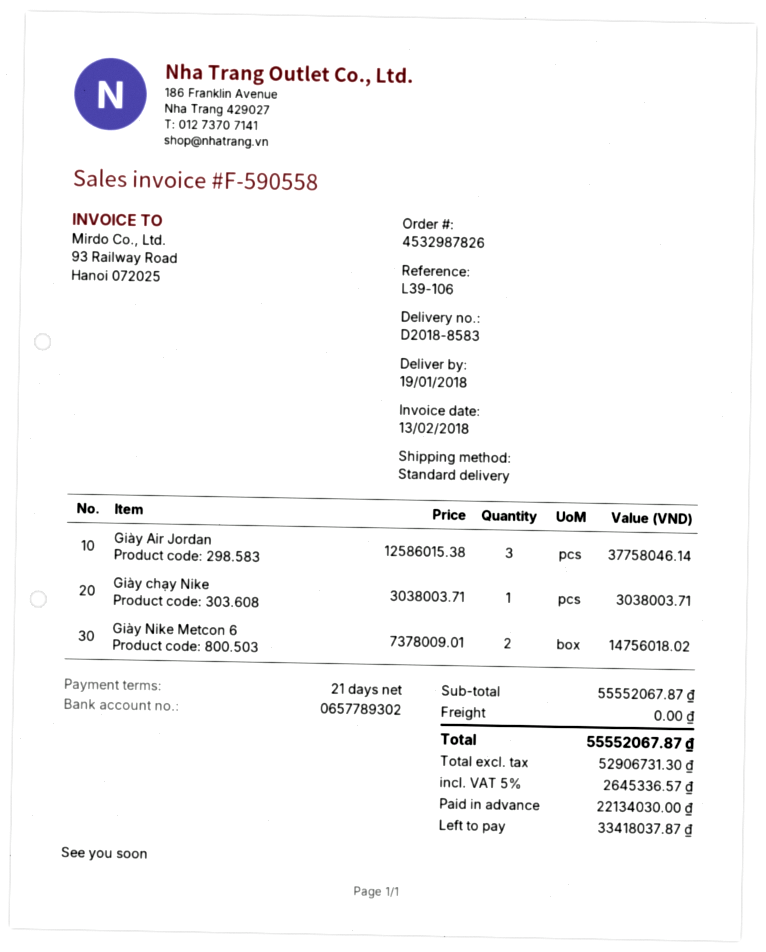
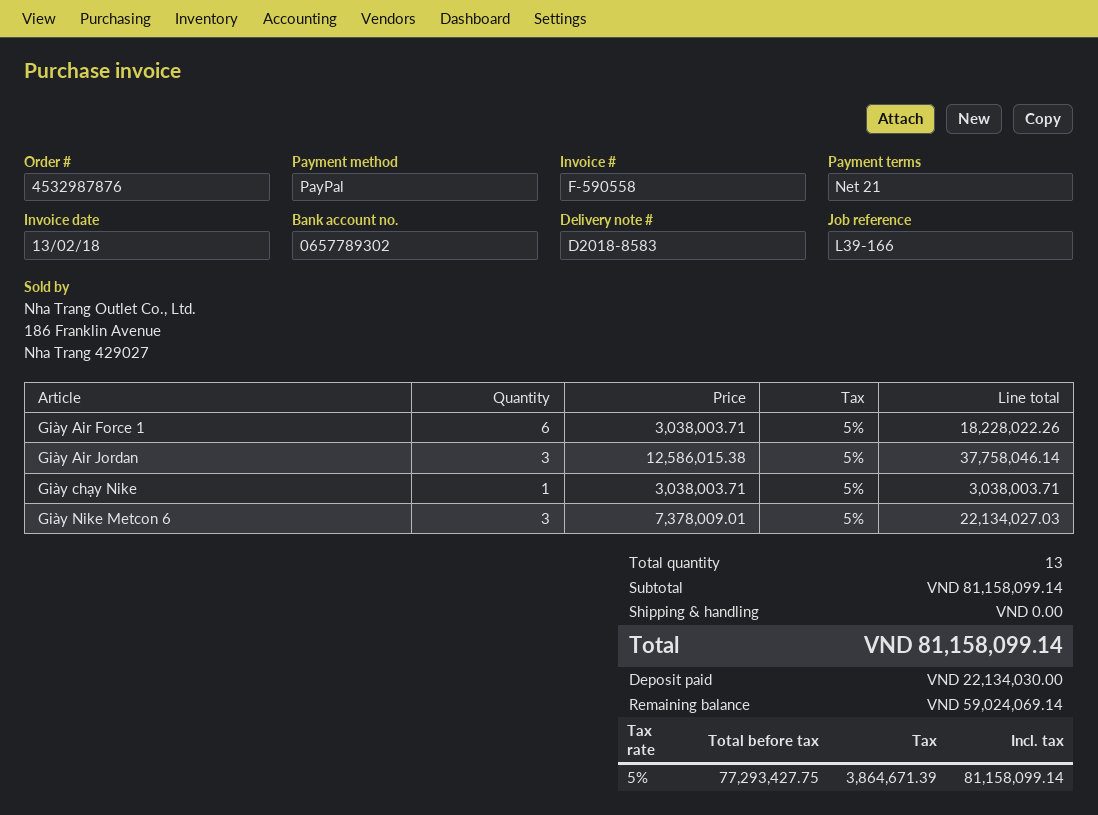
order number: 4532987826 -> 4532987876
reference: L39-106 -> L39-166
Giày Nike Metcon 6: 2 x 7378009.01 = 14756018.02 -> 3 x 7378009.01 = 22134027.03
Giày Air Force 1: none -> 6 x 3038003.71 = 18228022.26
subtotal: 55552067.87 -> 81158099.14
net: 52906731.30 -> 77293427.75
tax: 5% = 2645336.57 -> 5% = 3864671.39
total: 55552067.87 -> 81158099.14
balance: 33418037.87 -> 59024069.14

